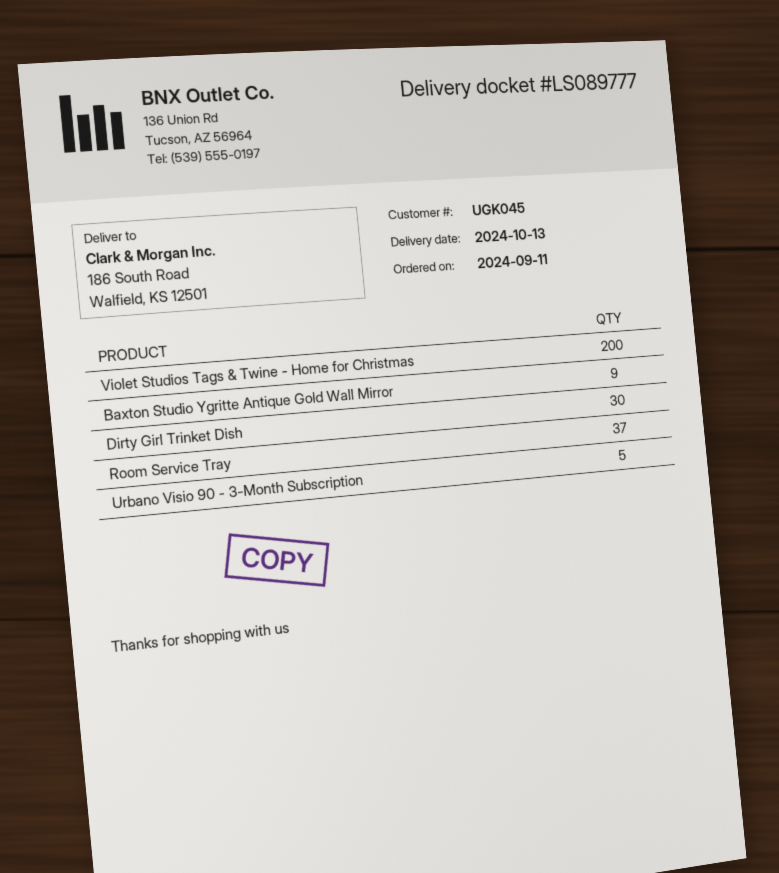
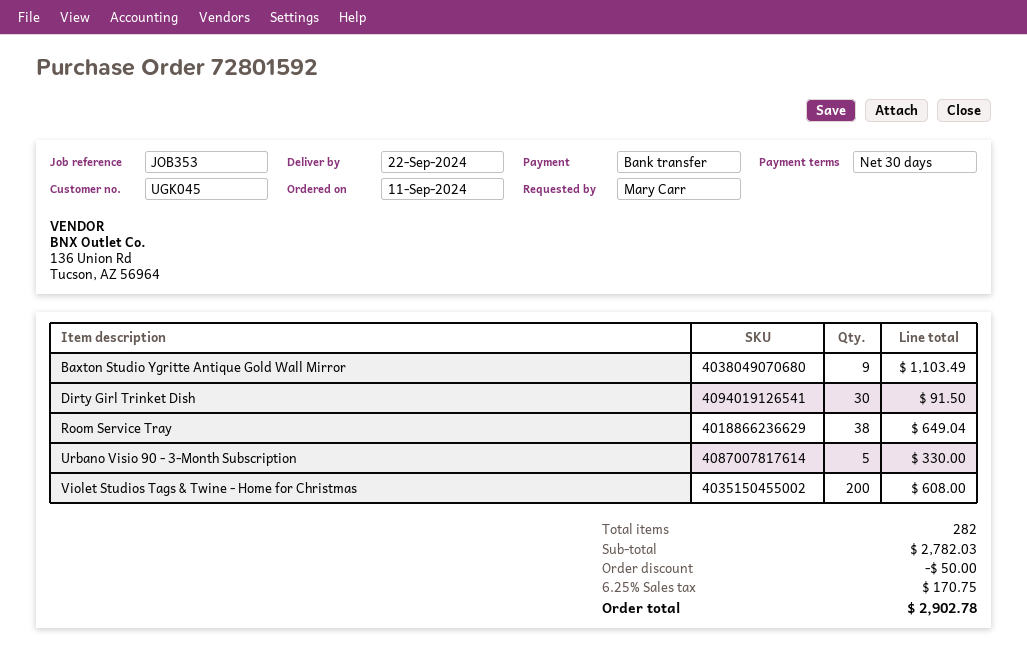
delivery date: 2024-10-13 -> 2024-09-22
Room Service Tray: 37 -> 38

